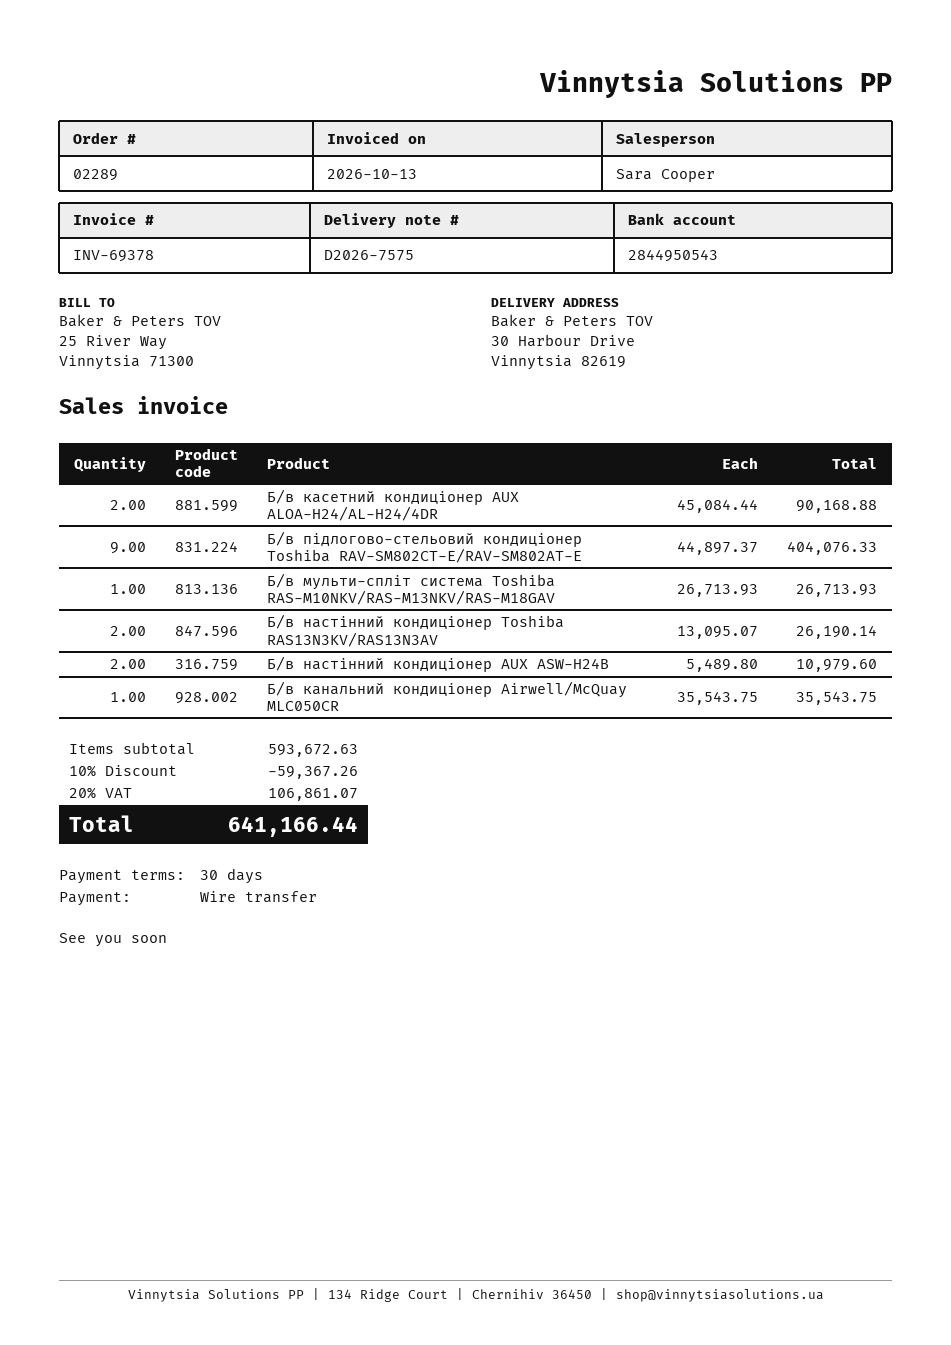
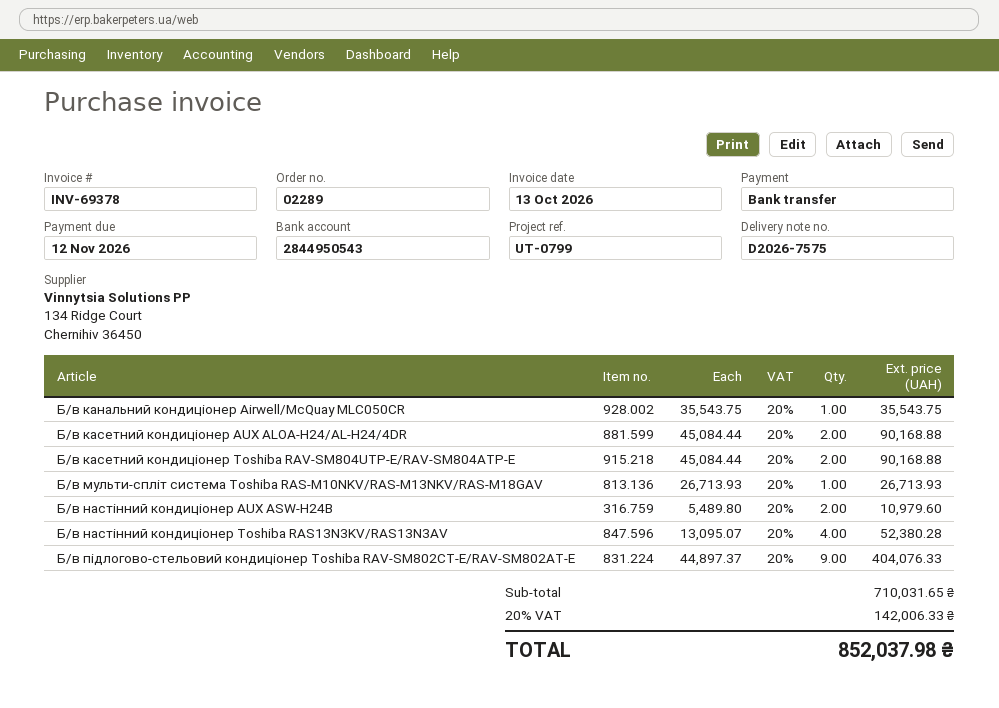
Б/в настінний кондиціонер Toshiba RAS13N3KV/RAS13N3AV: 2 x 13095.07 = 26190.14 -> 4 x 13095.07 = 52380.28
Б/в касетний кондиціонер Toshiba RAV-SM804UTP-E/RAV-SM804ATP-E: none -> 2 x 45084.44 = 90168.88
subtotal: 593672.63 -> 710031.65
discount: 10% = 59367.26 -> none
tax: 20% = 106861.07 -> 20% = 142006.33
total: 641166.44 -> 852037.98

